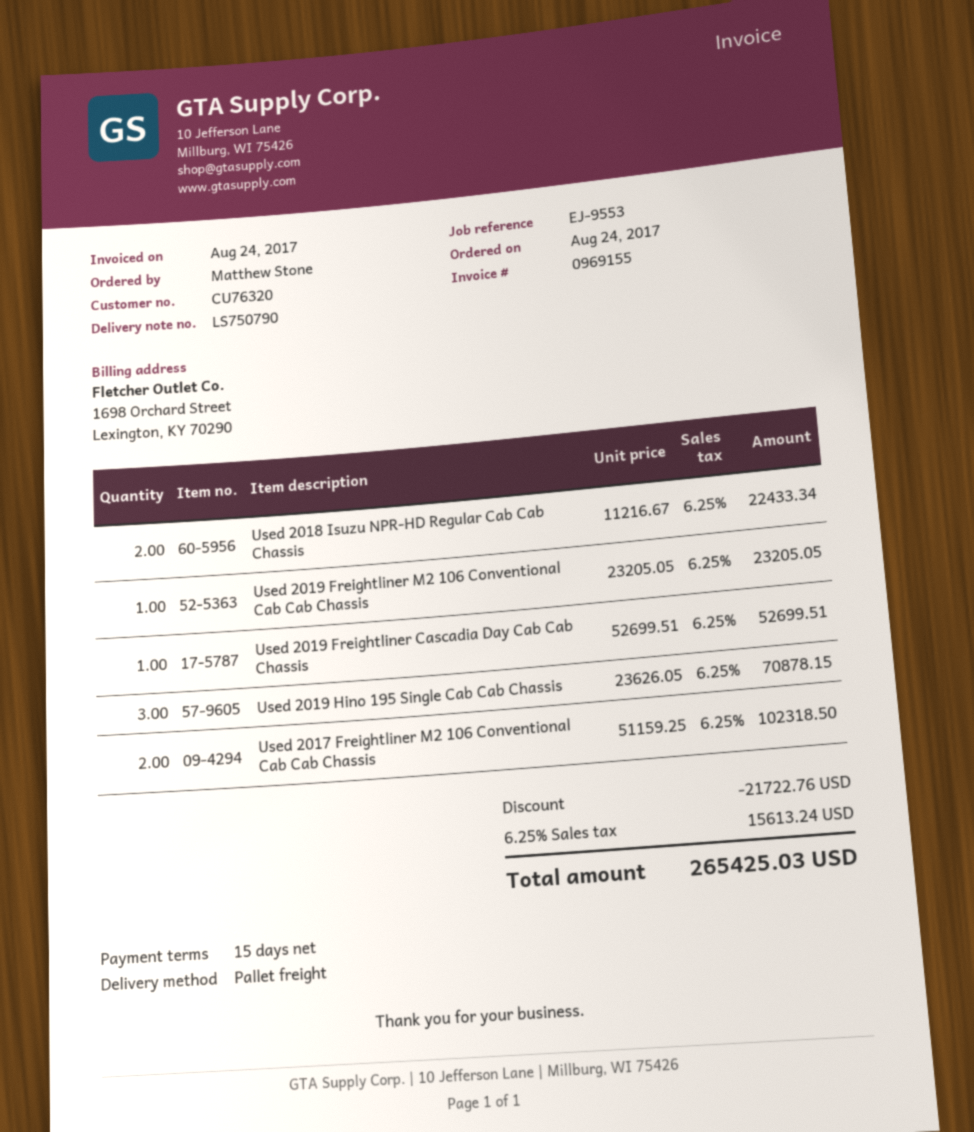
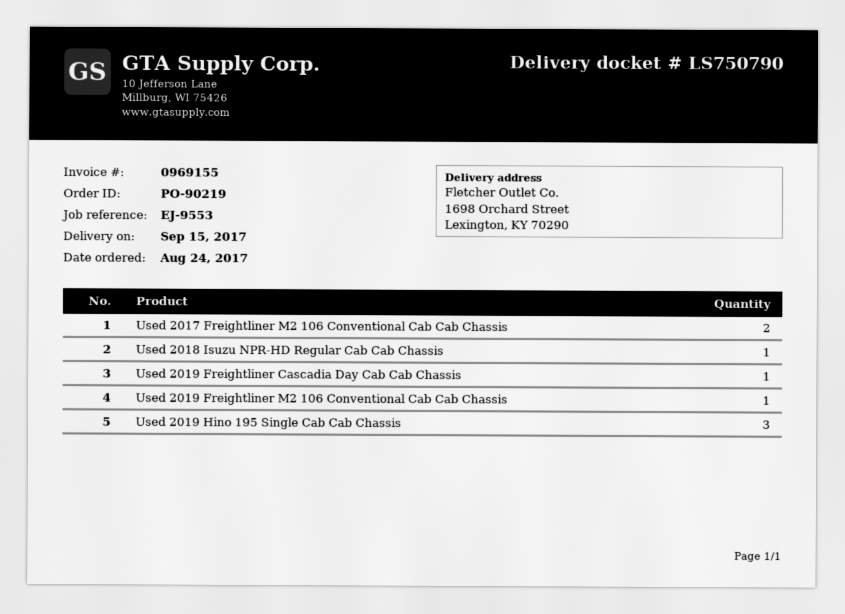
Used 2018 Isuzu NPR-HD Regular Cab Cab Chassis: 2 -> 1

